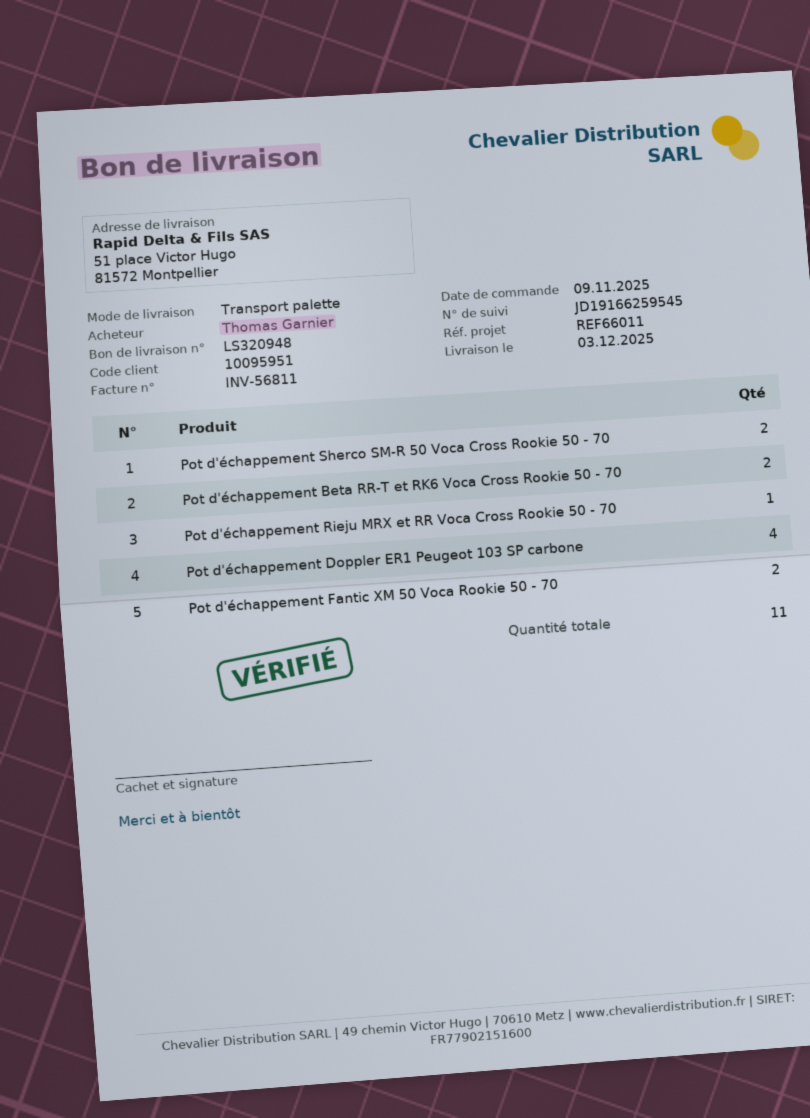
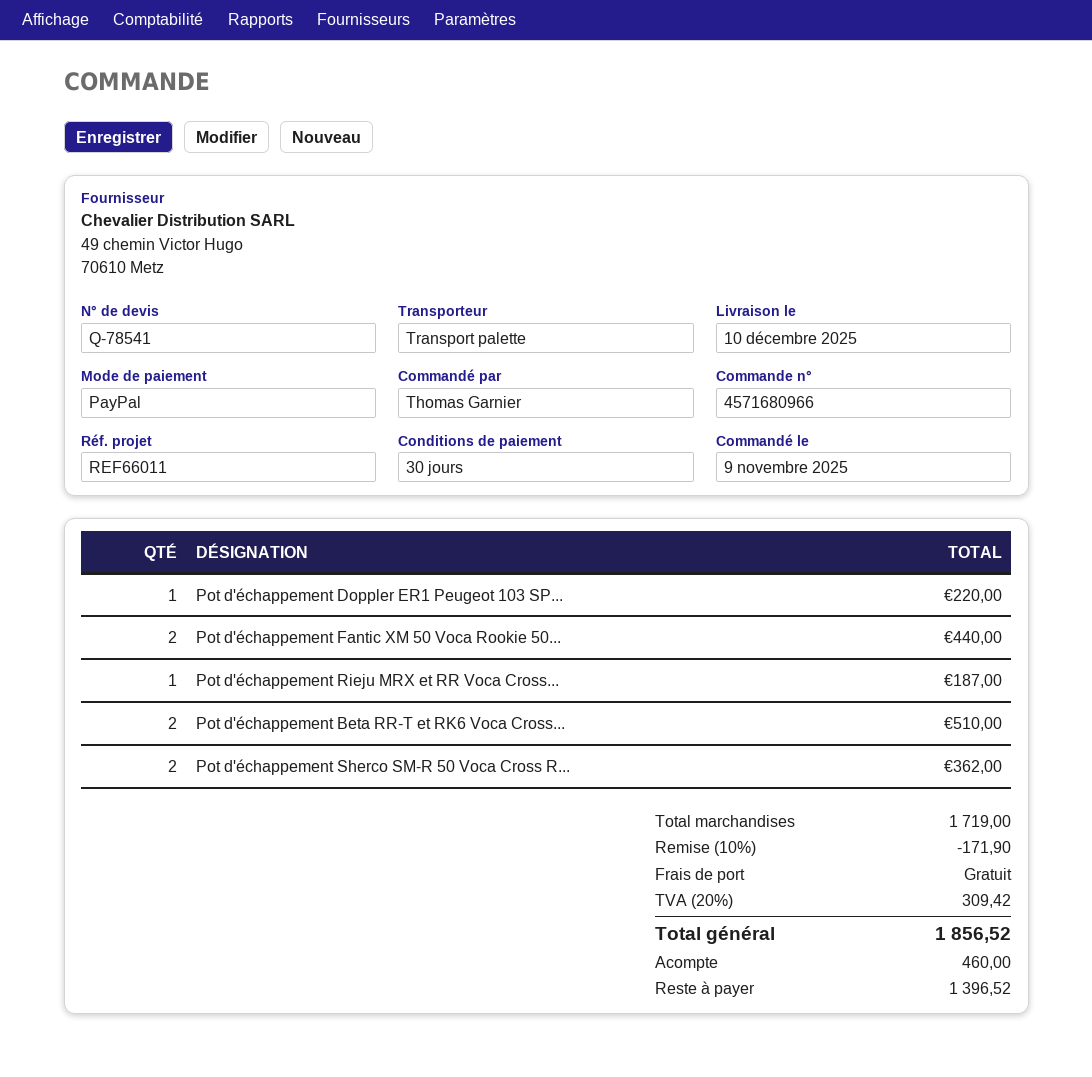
delivery date: 2025-12-03 -> 2025-12-10
Pot d'échappement Doppler ER1 Peugeot 103 SP carbone: 4 -> 1

